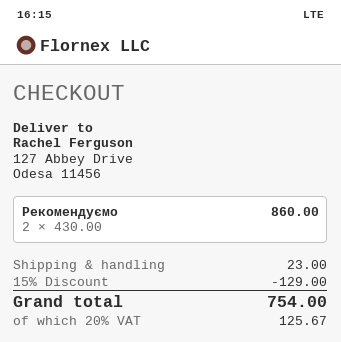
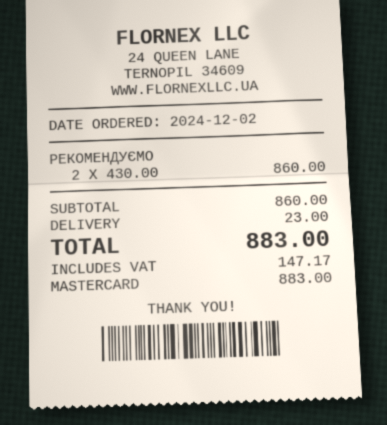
discount: 15% = 129.00 -> none
tax: 125.67 -> 147.17
total: 754.00 -> 883.00

